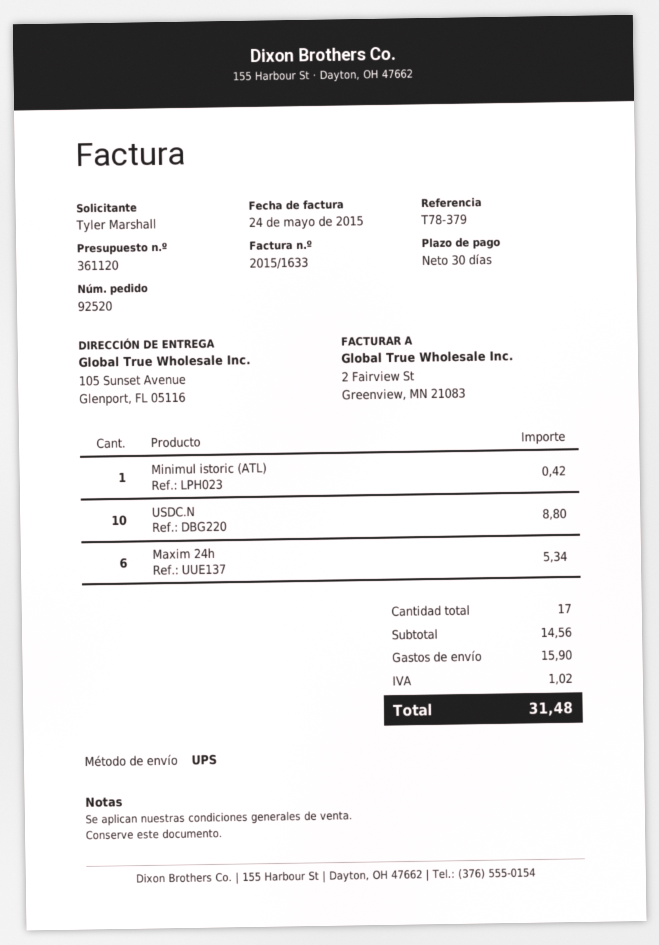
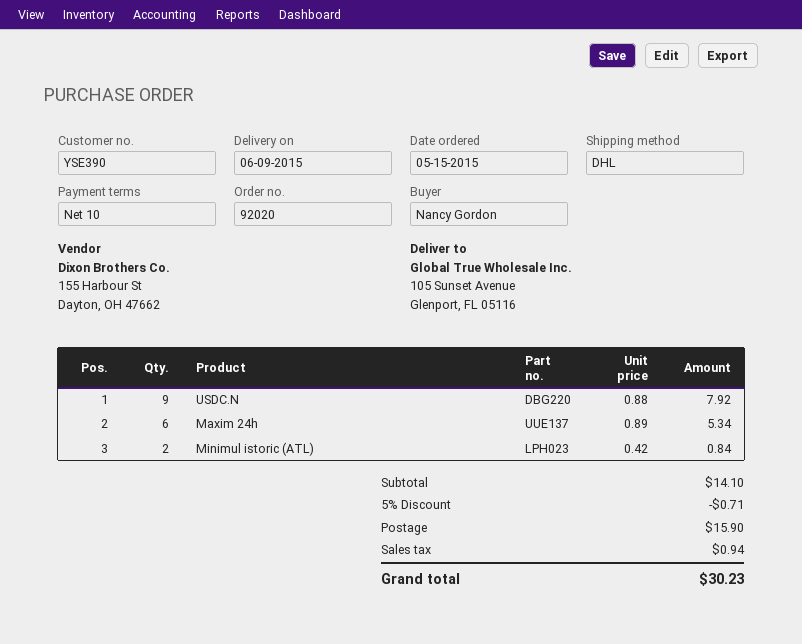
order number: 92520 -> 92020
payment terms: 30 days -> 10 days
ordered by: Tyler Marshall -> Nancy Gordon
shipping method: UPS -> DHL
Minimul istoric (ATL): 1 for 0.42 -> 2 for 0.84
USDC.N: 10 for 8.80 -> 9 for 7.92
subtotal: 14.56 -> 14.10
discount: none -> 5% = 0.71
tax: 1.02 -> 0.94
total: 31.48 -> 30.23

